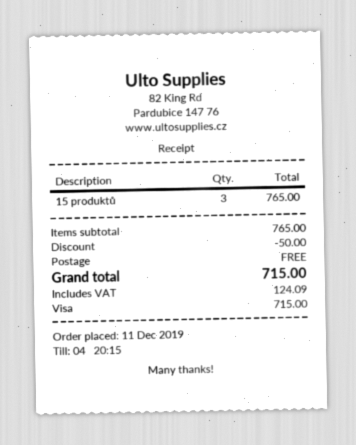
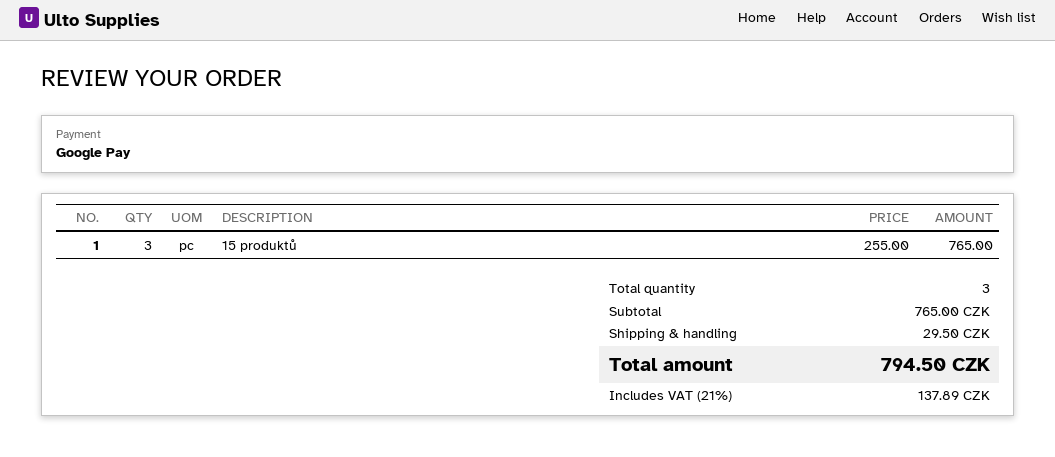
payment method: Visa -> Google Pay
discount: 50.00 -> none
shipping: 0.00 -> 29.50
tax: 124.09 -> 137.89
total: 715.00 -> 794.50

